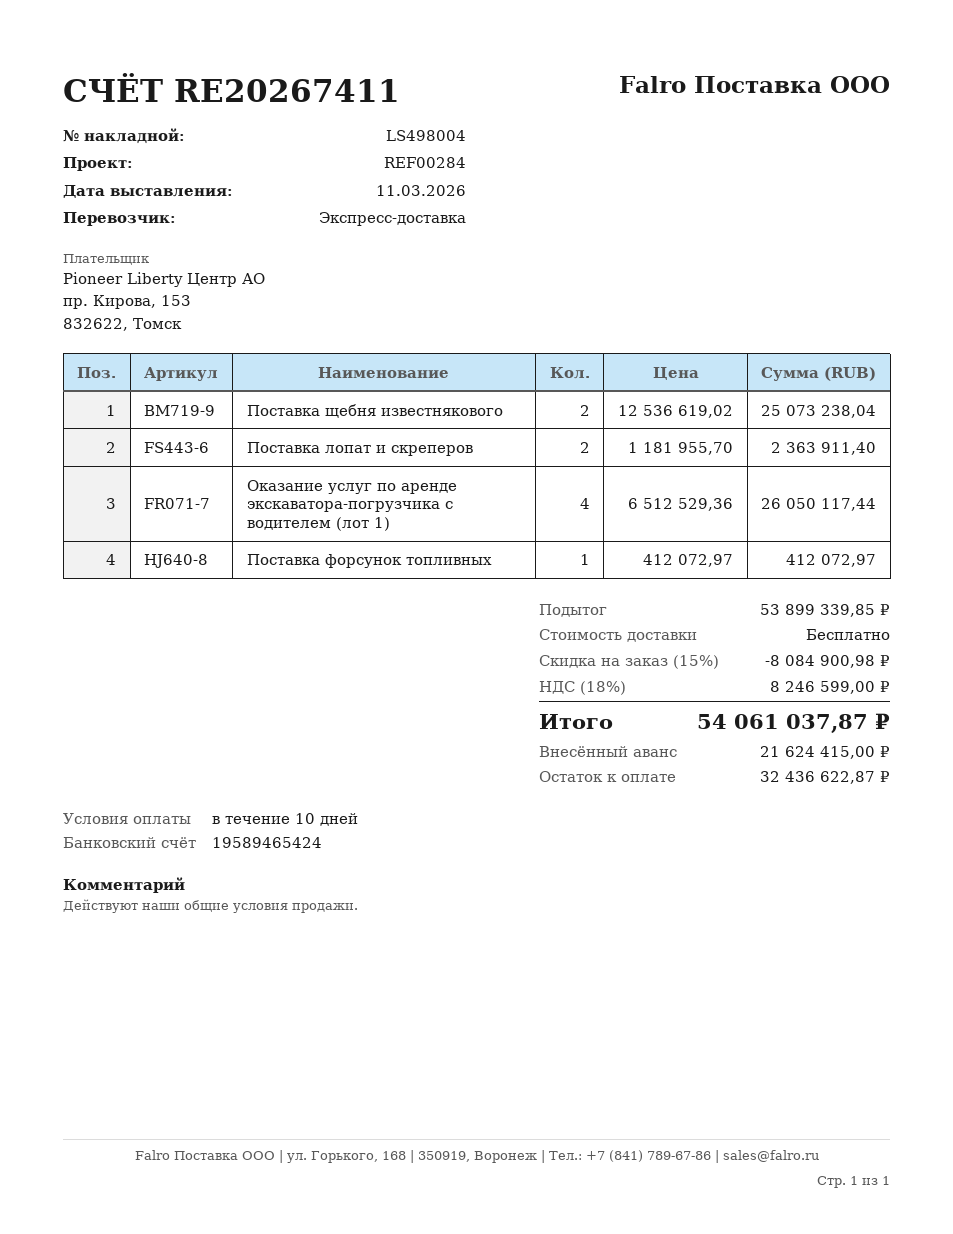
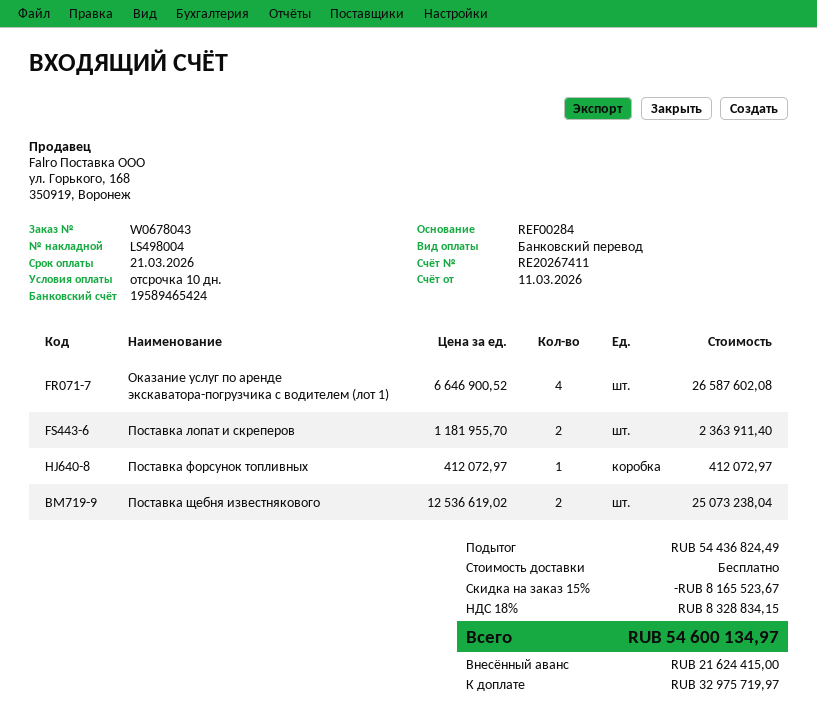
Оказание услуг по аренде экскаватора-погрузчика с водителем (лот 1): 4 x 6512529.36 = 26050117.44 -> 4 x 6646900.52 = 26587602.08
subtotal: 53899339.85 -> 54436824.49
discount: 15% = 8084900.98 -> 15% = 8165523.67
tax: 18% = 8246599.00 -> 18% = 8328834.15
total: 54061037.87 -> 54600134.97
balance: 32436622.87 -> 32975719.97

